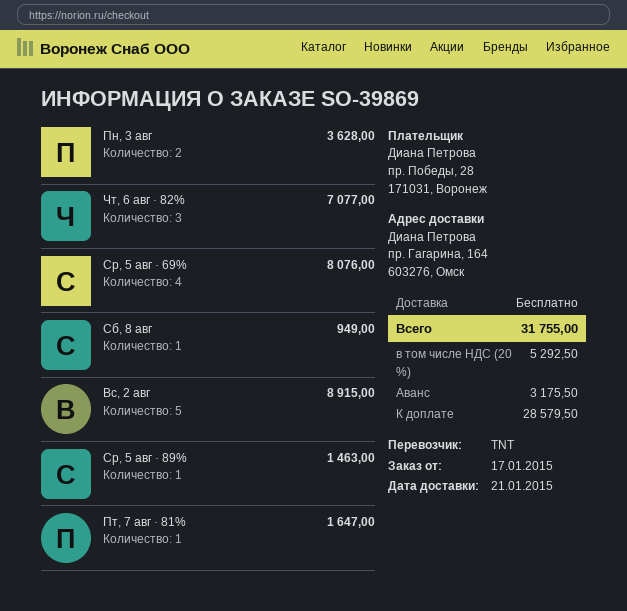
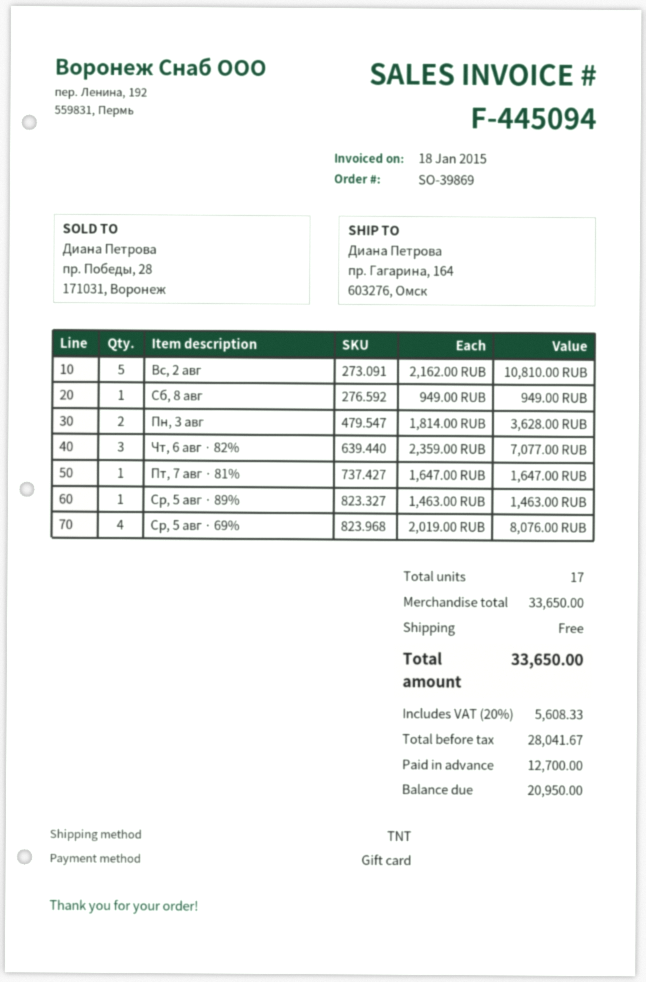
Вс, 2 авг: 5 for 8915.00 -> 5 for 10810.00
tax: 20% = 5292.50 -> 20% = 5608.33
total: 31755.00 -> 33650.00
deposit: 3175.50 -> 12700.00
balance: 28579.50 -> 20950.00

